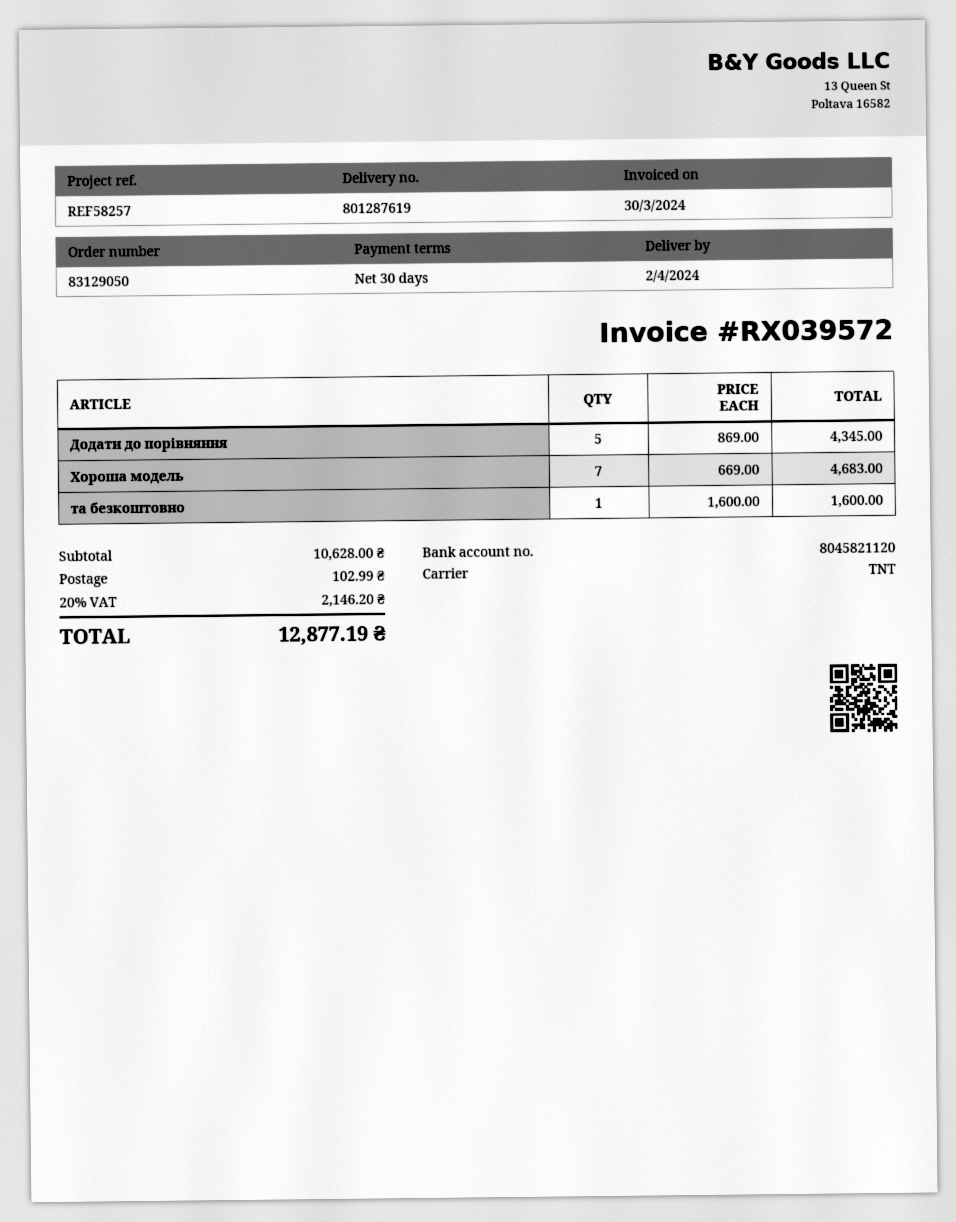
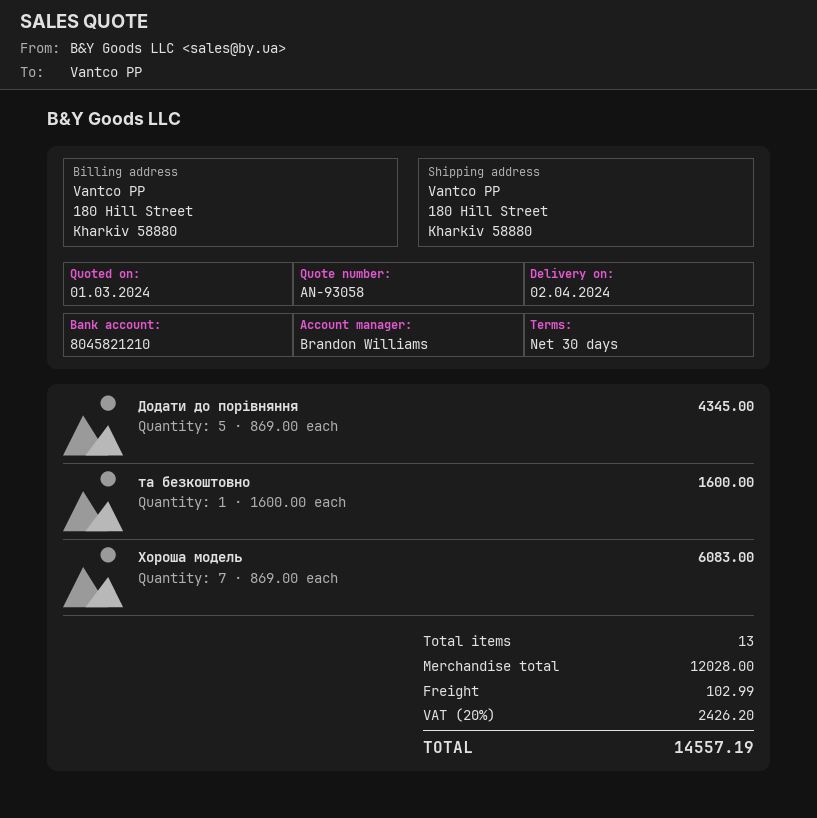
bank account: 8045821120 -> 8045821210
Хороша модель: 7 x 669.00 = 4683.00 -> 7 x 869.00 = 6083.00
subtotal: 10628.00 -> 12028.00
tax: 20% = 2146.20 -> 20% = 2426.20
total: 12877.19 -> 14557.19

